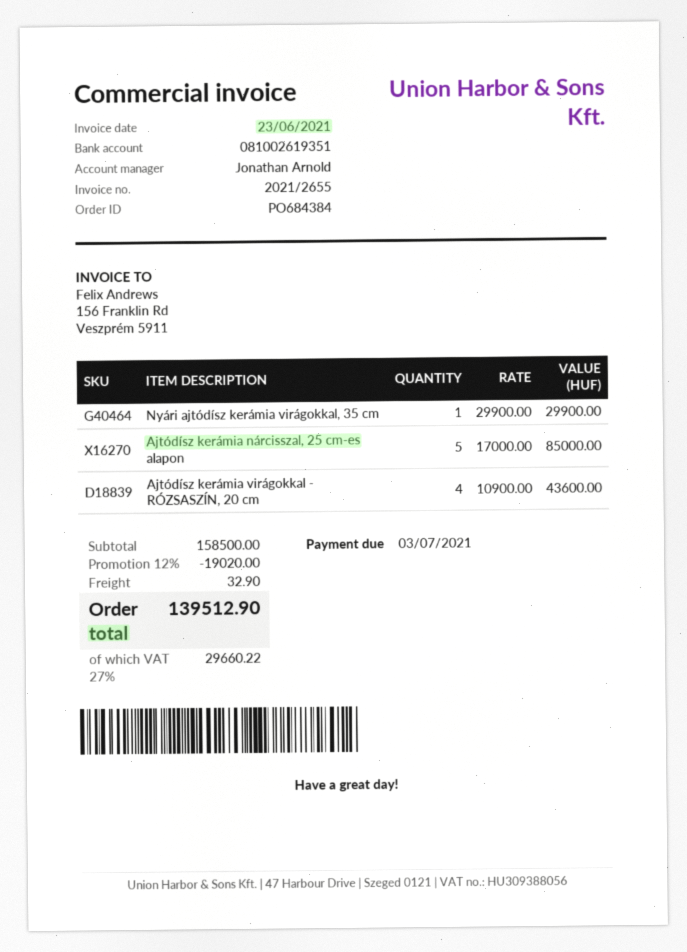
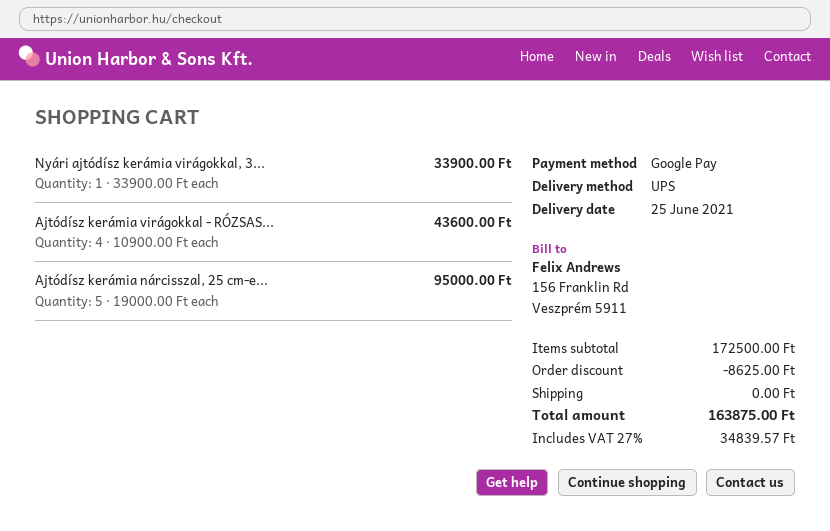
Nyári ajtódísz kerámia virágokkal, 35 cm: 1 x 29900.00 = 29900.00 -> 1 x 33900.00 = 33900.00
Ajtódísz kerámia nárcisszal, 25 cm-es alapon: 5 x 17000.00 = 85000.00 -> 5 x 19000.00 = 95000.00
subtotal: 158500.00 -> 172500.00
discount: 19020.00 -> 8625.00
shipping: 32.90 -> 0.00
tax: 27% = 29660.22 -> 27% = 34839.57
total: 139512.90 -> 163875.00

